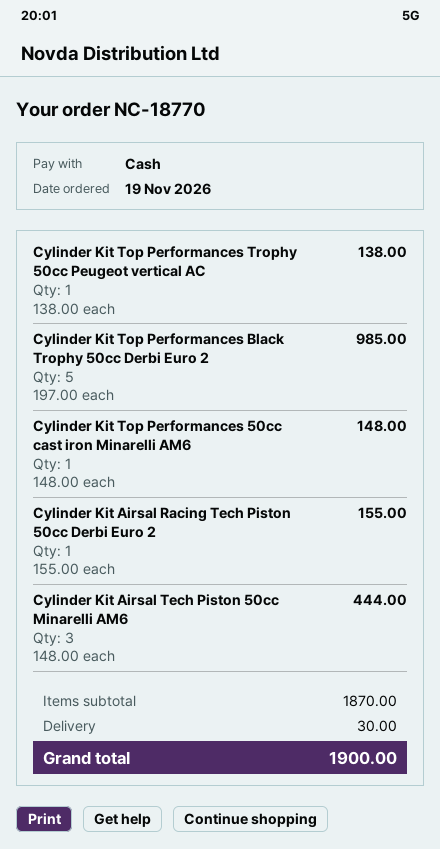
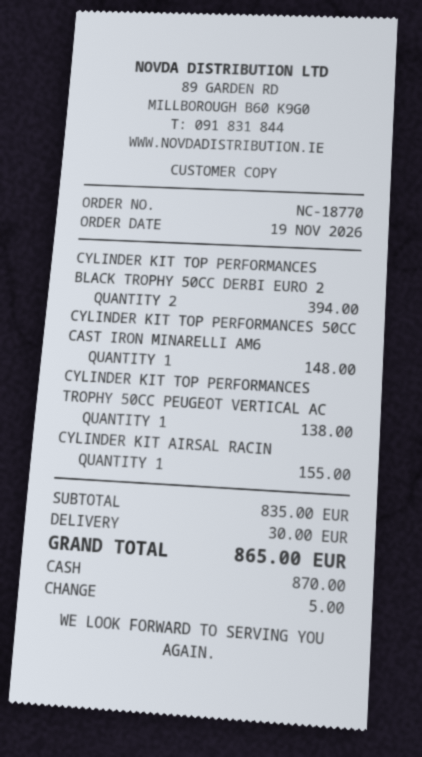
Cylinder Kit Top Performances Black Trophy 50cc Derbi Euro 2: 5 for 985.00 -> 2 for 394.00
Cylinder Kit Airsal Tech Piston 50cc Minarelli AM6: 3 for 444.00 -> none
subtotal: 1870.00 -> 835.00
total: 1900.00 -> 865.00

